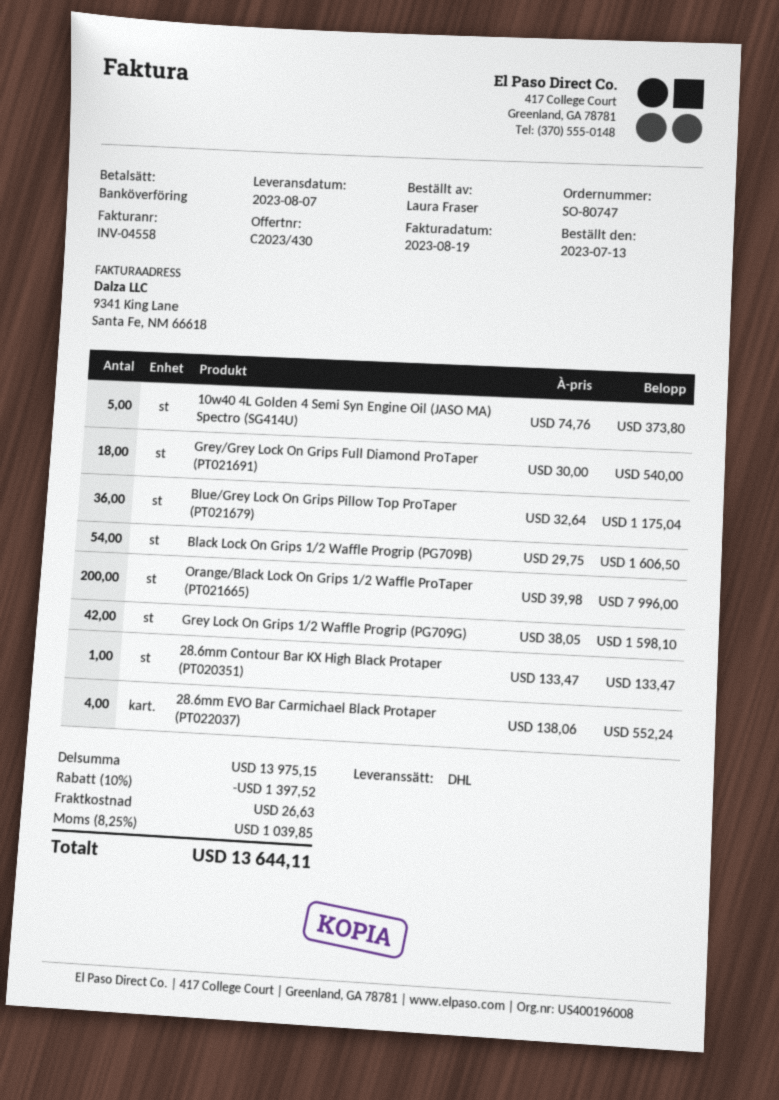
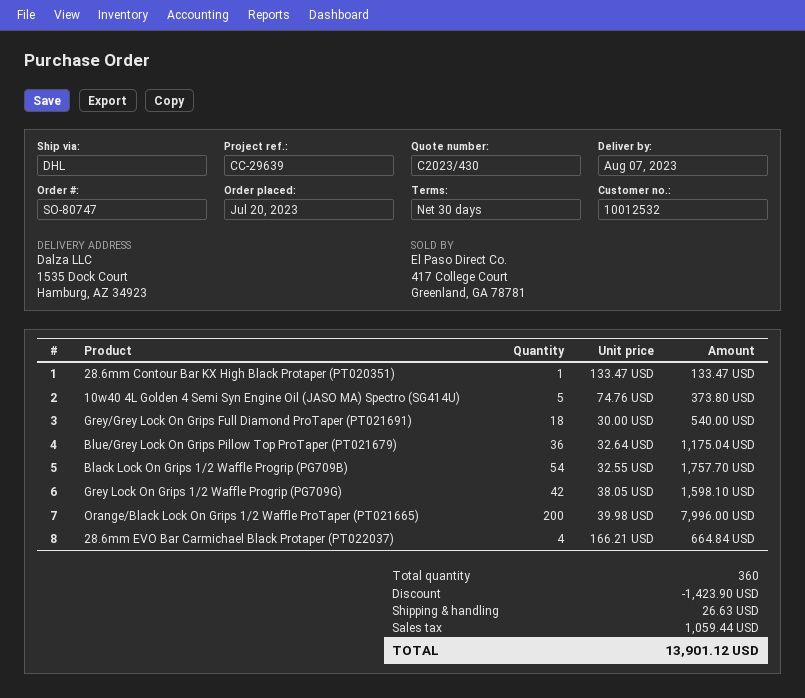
order date: 2023-07-13 -> 2023-07-20
Black Lock On Grips 1/2 Waffle Progrip (PG709B): 54 x 29.75 = 1606.50 -> 54 x 32.55 = 1757.70
28.6mm EVO Bar Carmichael Black Protaper (PT022037): 4 x 138.06 = 552.24 -> 4 x 166.21 = 664.84
discount: 1397.52 -> 1423.90
tax: 1039.85 -> 1059.44
total: 13644.11 -> 13901.12

